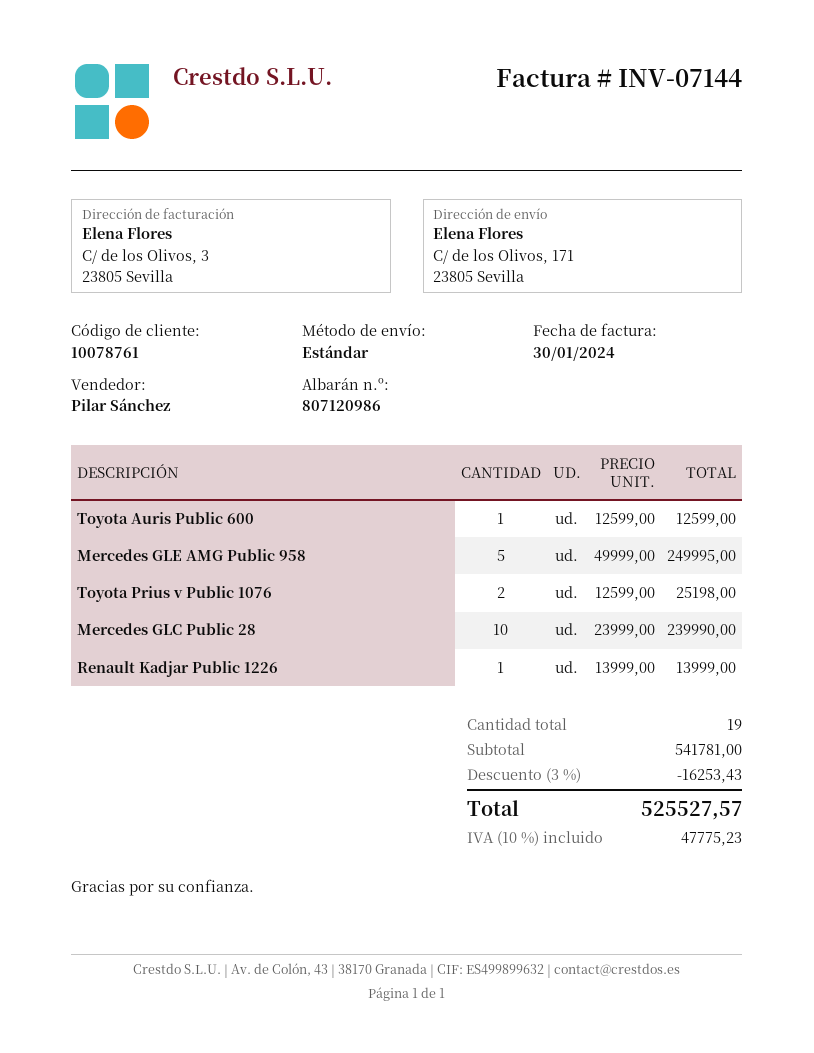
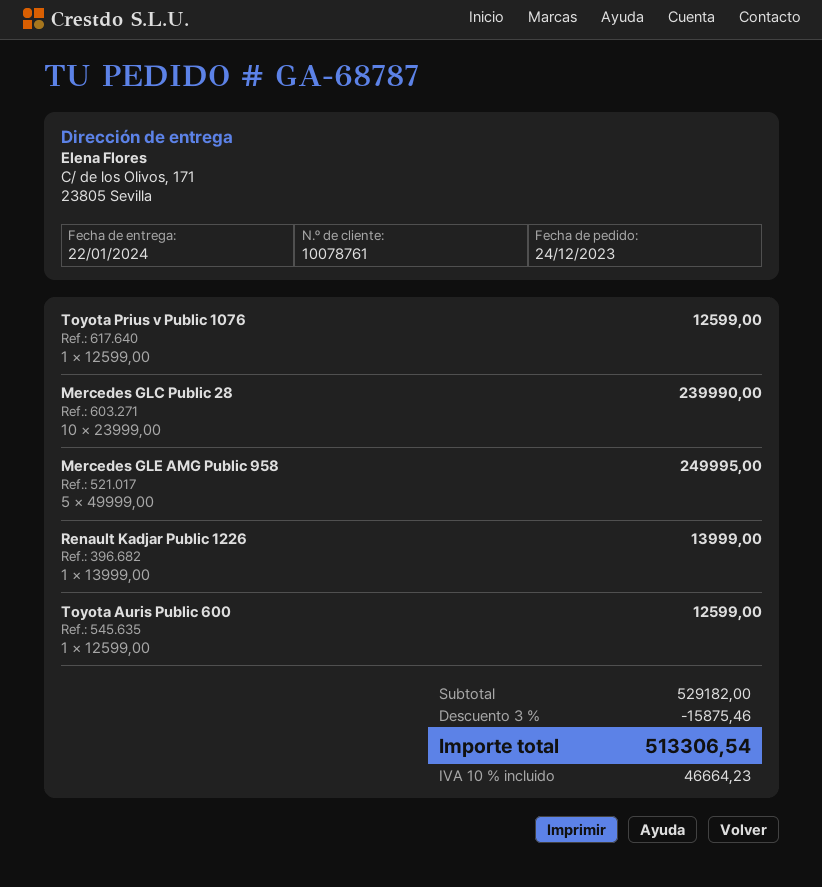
Toyota Prius v Public 1076: 2 x 12599.00 = 25198.00 -> 1 x 12599.00 = 12599.00
subtotal: 541781.00 -> 529182.00
discount: 3% = 16253.43 -> 3% = 15875.46
tax: 10% = 47775.23 -> 10% = 46664.23
total: 525527.57 -> 513306.54

